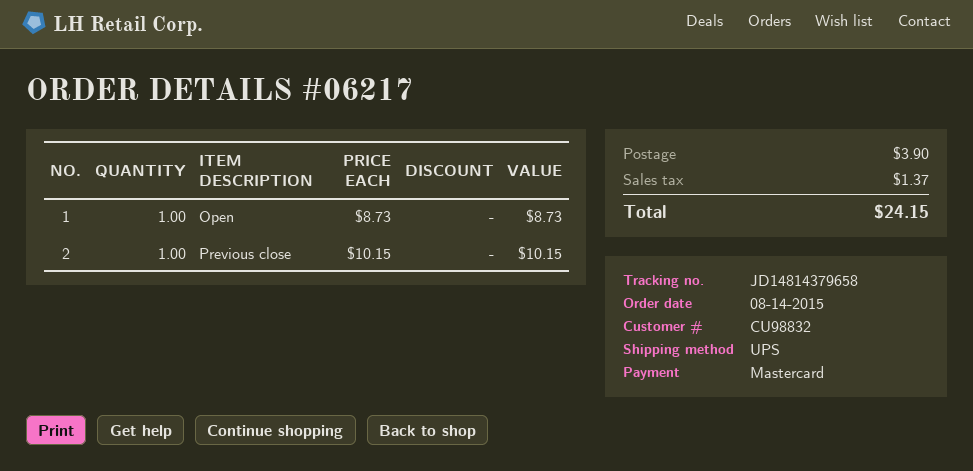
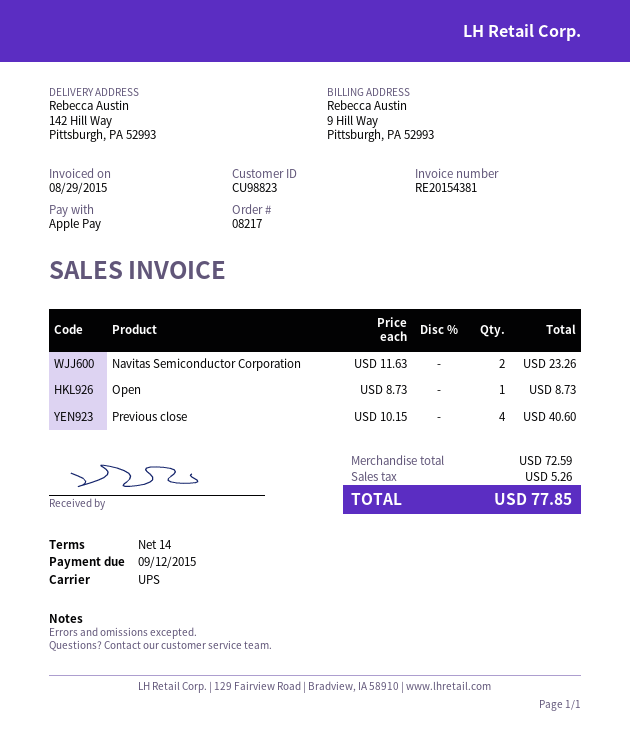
order number: 06217 -> 08217
customer number: CU98832 -> CU98823
payment method: Mastercard -> Apple Pay
Previous close: 1 x 10.15 = 10.15 -> 4 x 10.15 = 40.60
Navitas Semiconductor Corporation: none -> 2 x 11.63 = 23.26
shipping: 3.90 -> none
tax: 1.37 -> 5.26
total: 24.15 -> 77.85

